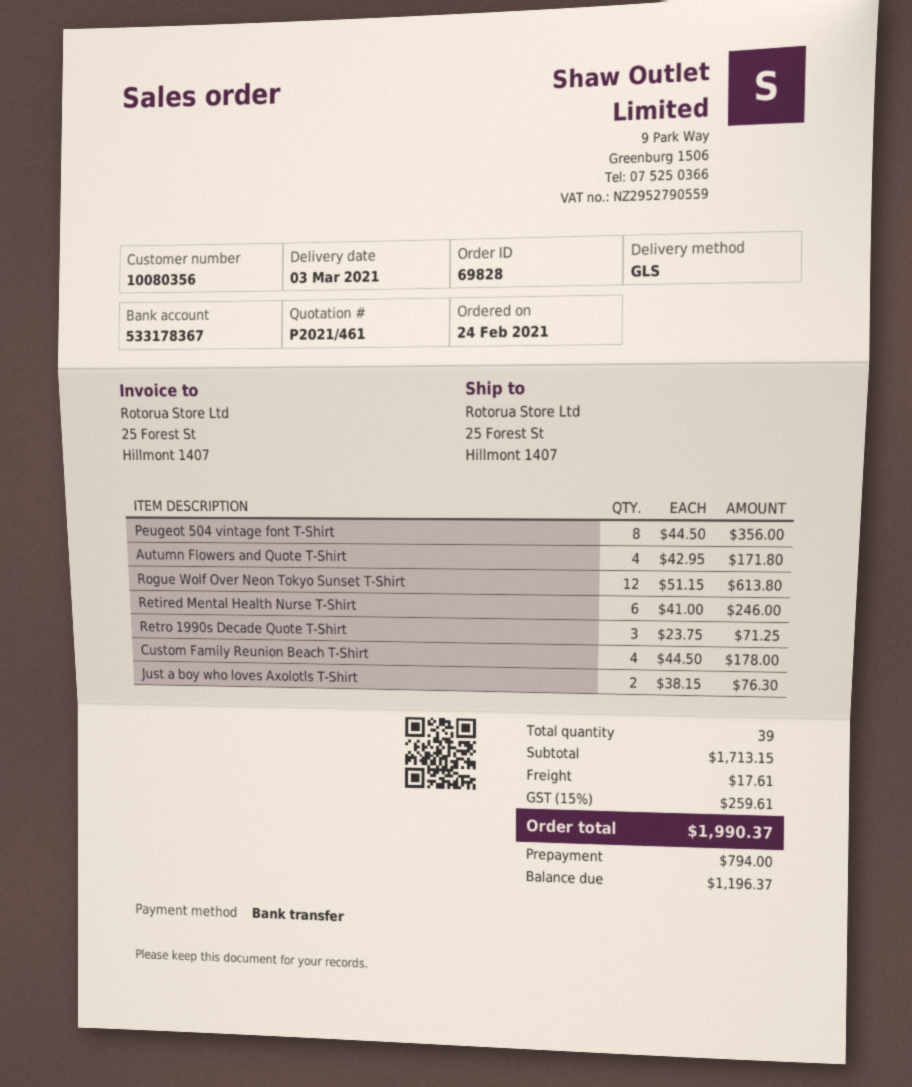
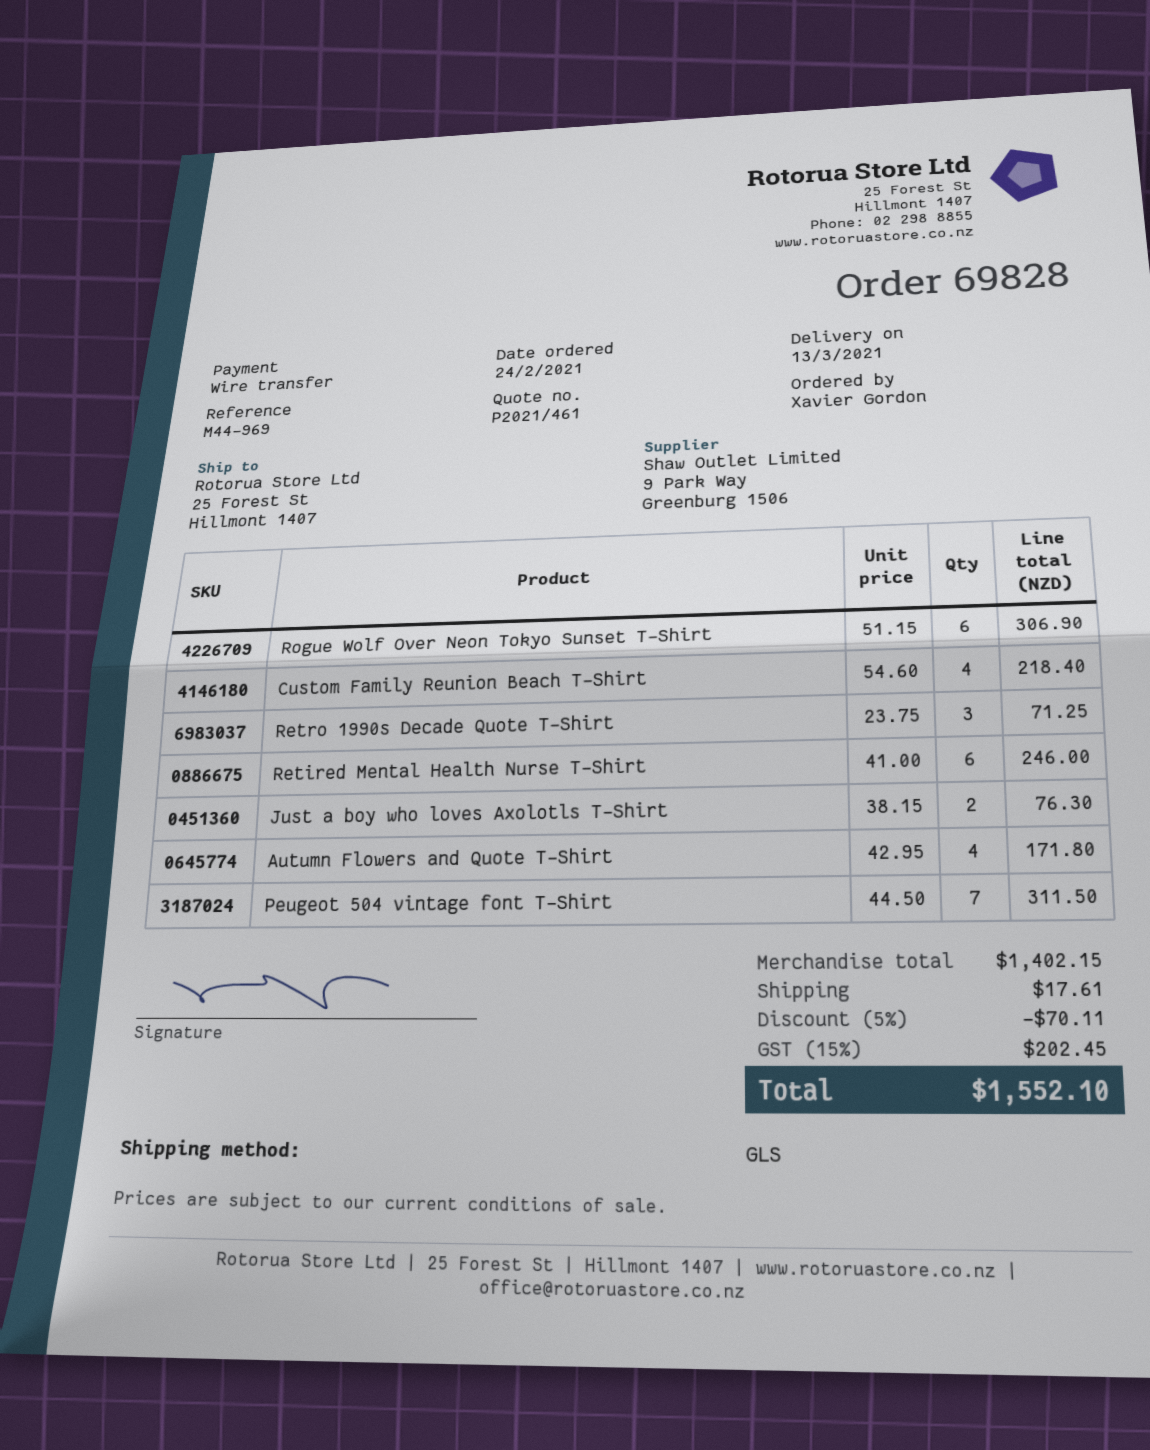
delivery date: 2021-03-03 -> 2021-03-13
Peugeot 504 vintage font T-Shirt: 8 x 44.50 = 356.00 -> 7 x 44.50 = 311.50
Rogue Wolf Over Neon Tokyo Sunset T-Shirt: 12 x 51.15 = 613.80 -> 6 x 51.15 = 306.90
Custom Family Reunion Beach T-Shirt: 4 x 44.50 = 178.00 -> 4 x 54.60 = 218.40
subtotal: 1713.15 -> 1402.15
discount: none -> 5% = 70.11
tax: 15% = 259.61 -> 15% = 202.45
total: 1990.37 -> 1552.10

